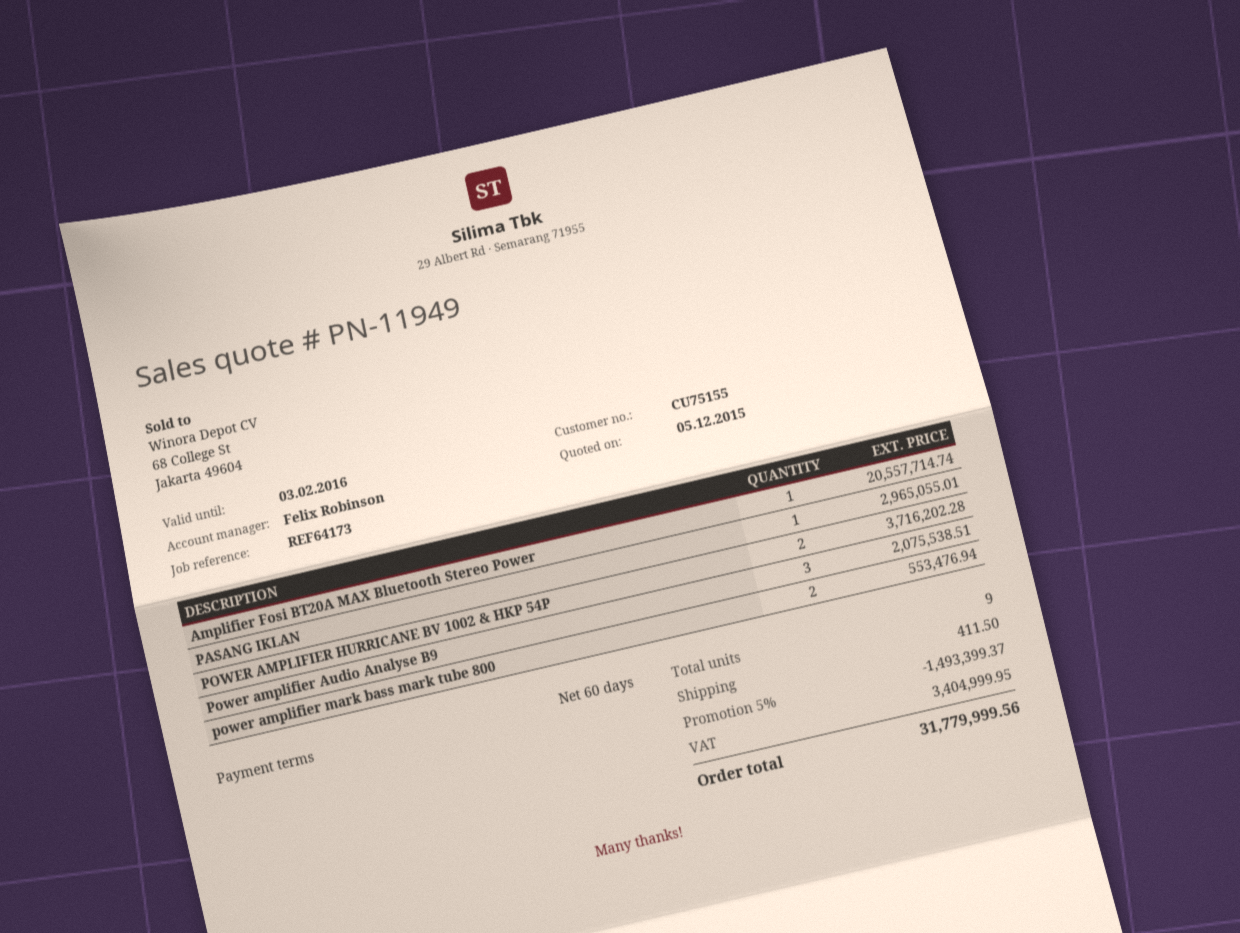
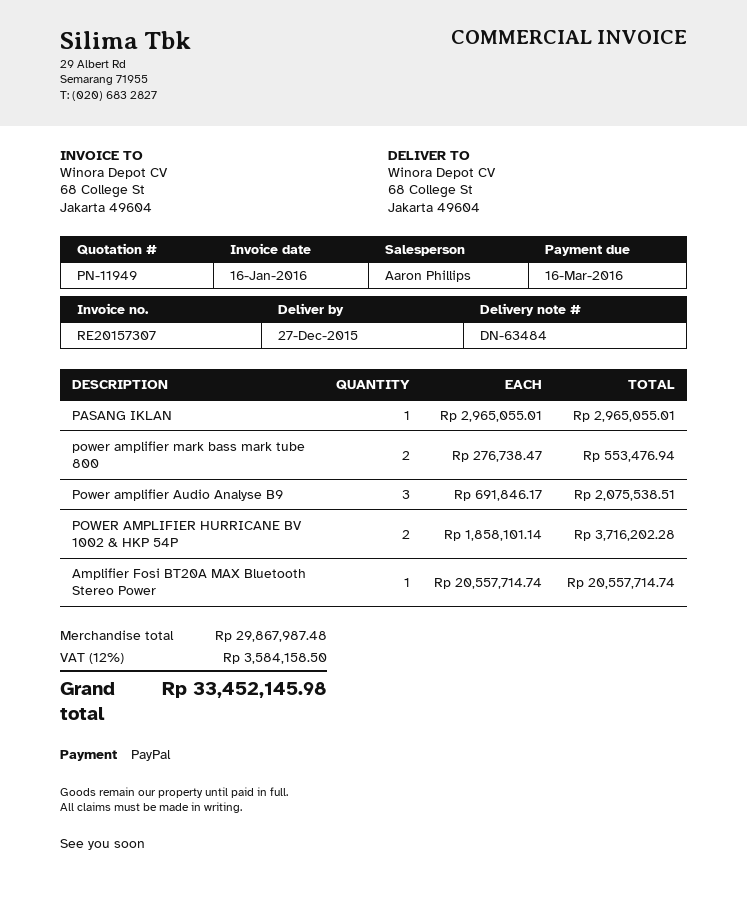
sales rep: Felix Robinson -> Aaron Phillips
discount: 5% = 1493399.37 -> none
shipping: 411.50 -> none
tax: 3404999.95 -> 3584158.50
total: 31779999.56 -> 33452145.98

